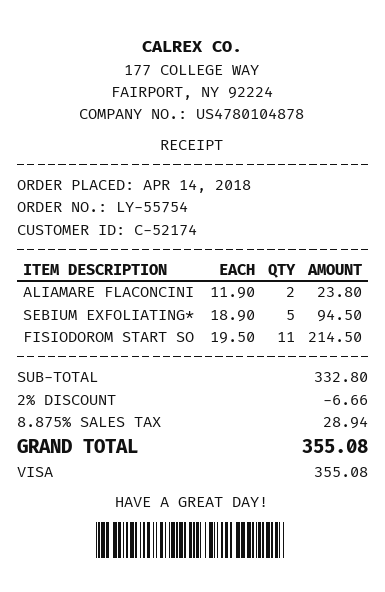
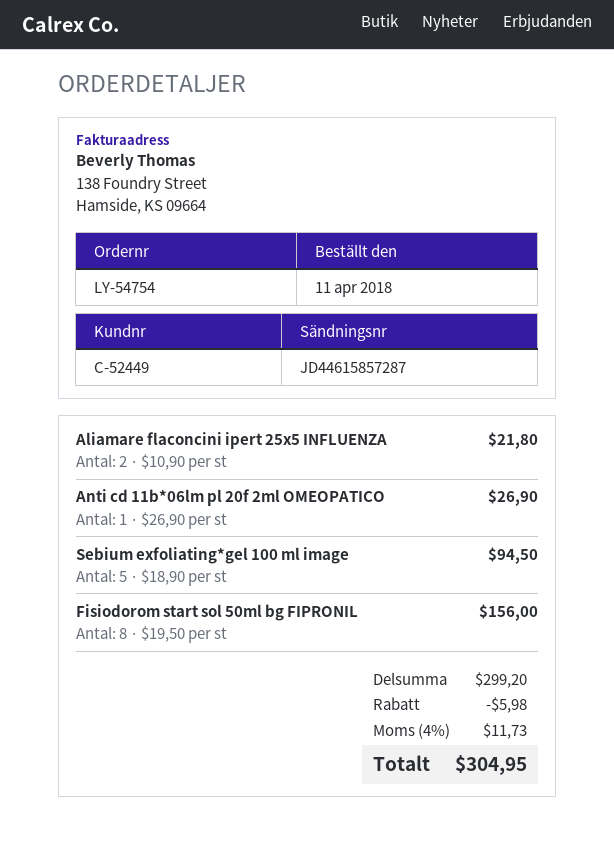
order number: LY-55754 -> LY-54754
order date: 2018-04-14 -> 2018-04-11
customer number: C-52174 -> C-52449
ALIAMARE FLACONCINI: 2 x 11.90 = 23.80 -> 2 x 10.90 = 21.80
FISIODOROM START SO: 11 x 19.50 = 214.50 -> 8 x 19.50 = 156.00
Anti cd 11b*06lm pl 20f 2ml OMEOPATICO: none -> 1 x 26.90 = 26.90
subtotal: 332.80 -> 299.20
discount: 6.66 -> 5.98
tax: 8.875% = 28.94 -> 4% = 11.73
total: 355.08 -> 304.95

